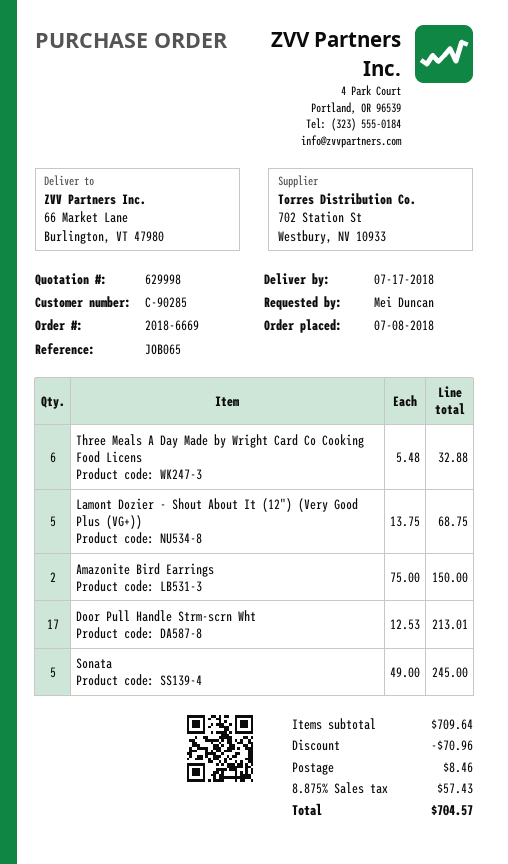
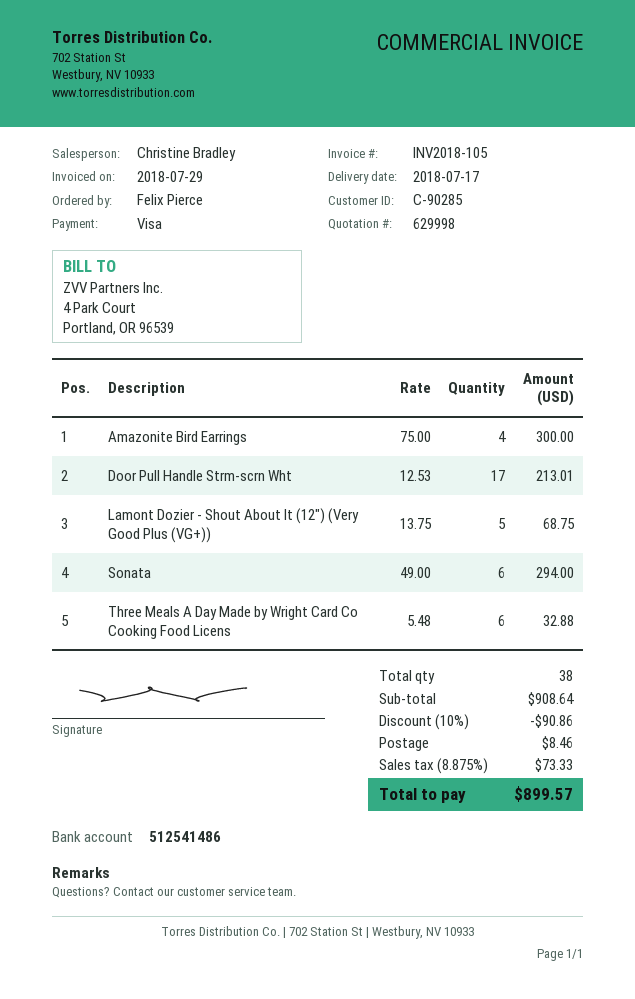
ordered by: Mei Duncan -> Felix Pierce
Amazonite Bird Earrings: 2 x 75.00 = 150.00 -> 4 x 75.00 = 300.00
Sonata: 5 x 49.00 = 245.00 -> 6 x 49.00 = 294.00
subtotal: 709.64 -> 908.64
discount: 70.96 -> 90.86
tax: 8.875% = 57.43 -> 8.875% = 73.33
total: 704.57 -> 899.57

